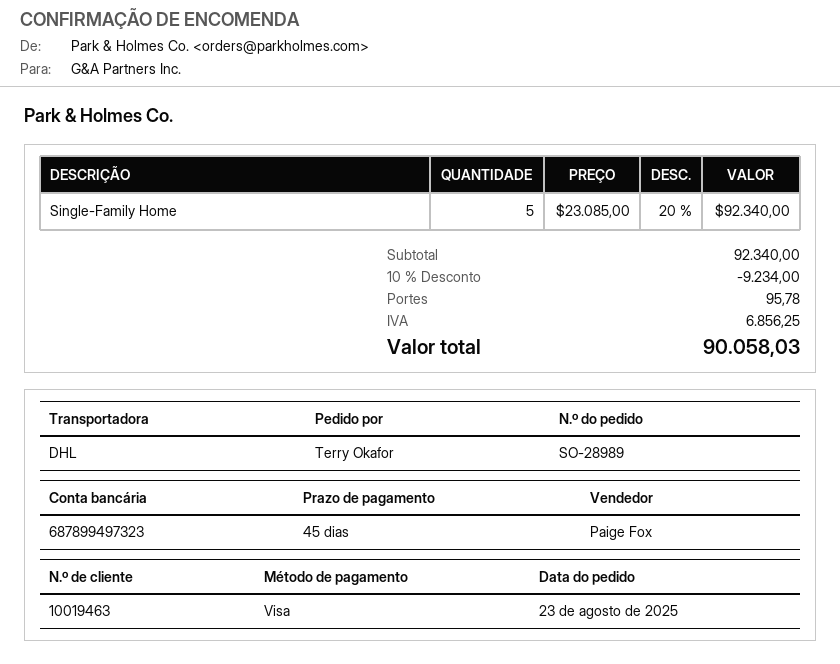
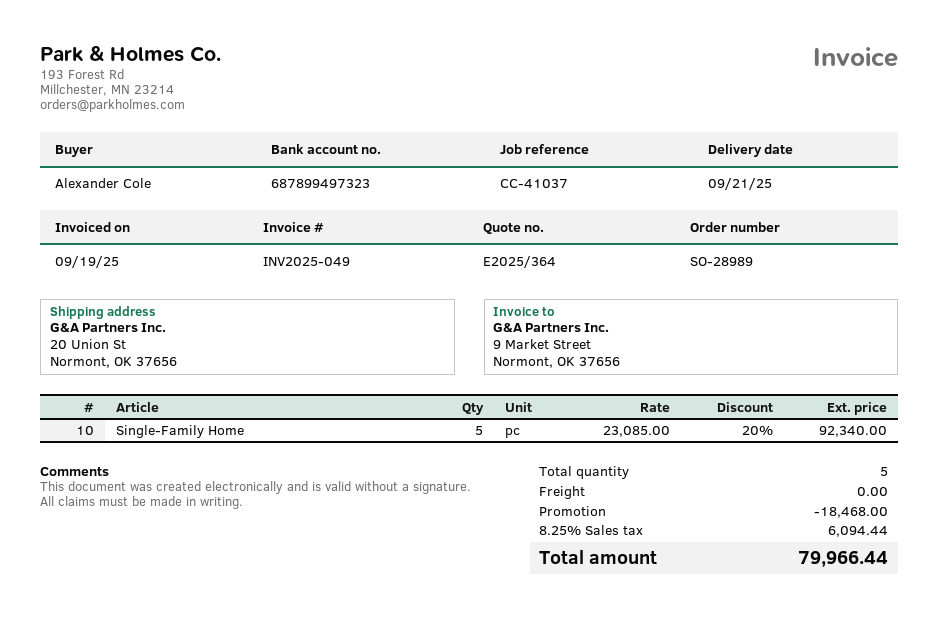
ordered by: Terry Okafor -> Alexander Cole
discount: 9234.00 -> 18468.00
shipping: 95.78 -> 0.00
tax: 6856.25 -> 6094.44
total: 90058.03 -> 79966.44

